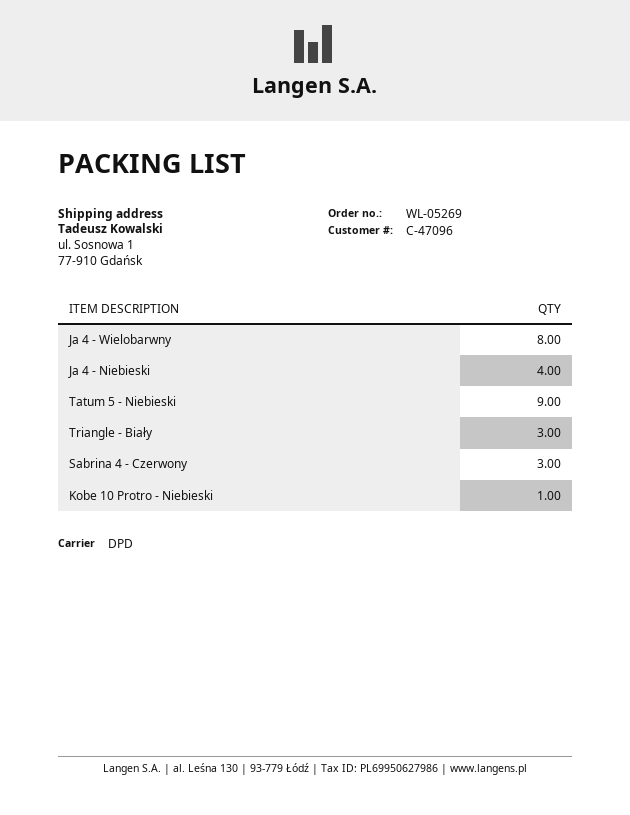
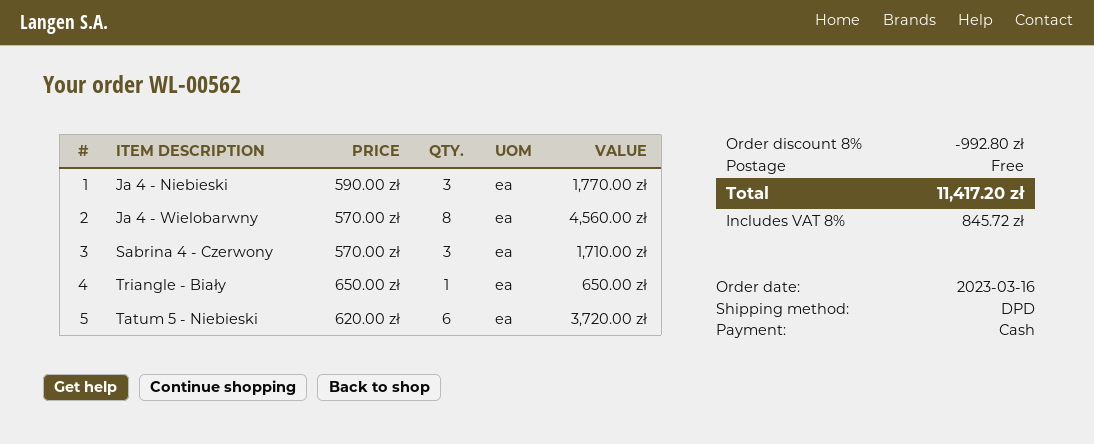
order number: WL-05269 -> WL-00562
Ja 4 - Niebieski: 4 -> 3
Tatum 5 - Niebieski: 9 -> 6
Triangle - Biały: 3 -> 1
Kobe 10 Protro - Niebieski: 1 -> none

